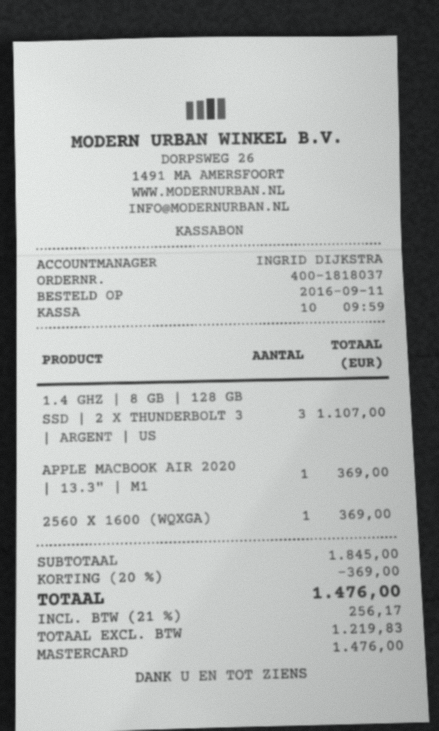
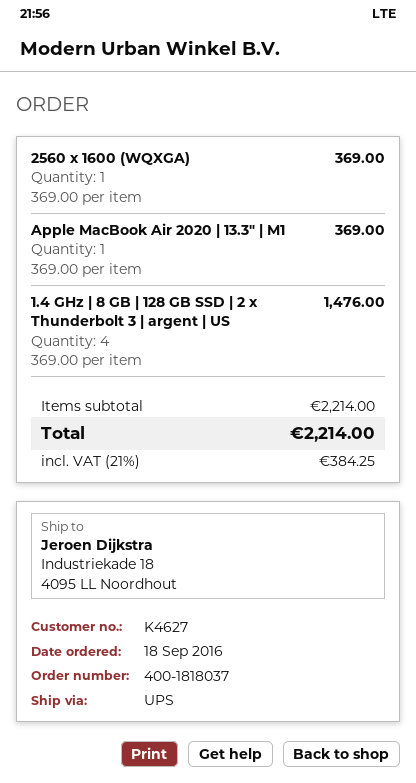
order date: 2016-09-11 -> 2016-09-18
1.4 GHZ | 8 GB | 128 GB SSD | 2 X THUNDERBOLT 3 | ARGENT | US: 3 for 1107.00 -> 4 for 1476.00
subtotal: 1845.00 -> 2214.00
discount: 20% = 369.00 -> none
tax: 21% = 256.17 -> 21% = 384.25
total: 1476.00 -> 2214.00

